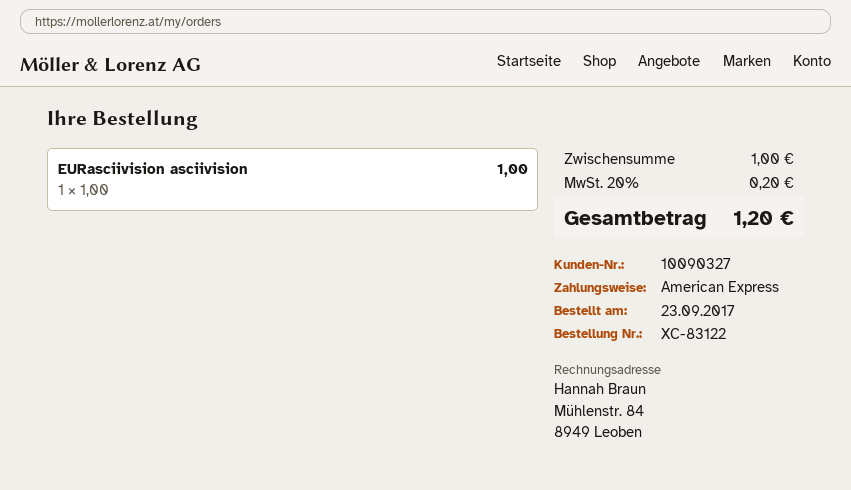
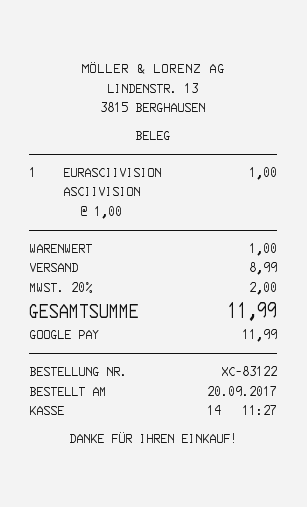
order date: 2017-09-23 -> 2017-09-20
payment method: American Express -> Google Pay
shipping: none -> 8.99
tax: 20% = 0.20 -> 20% = 2.00
total: 1.20 -> 11.99

